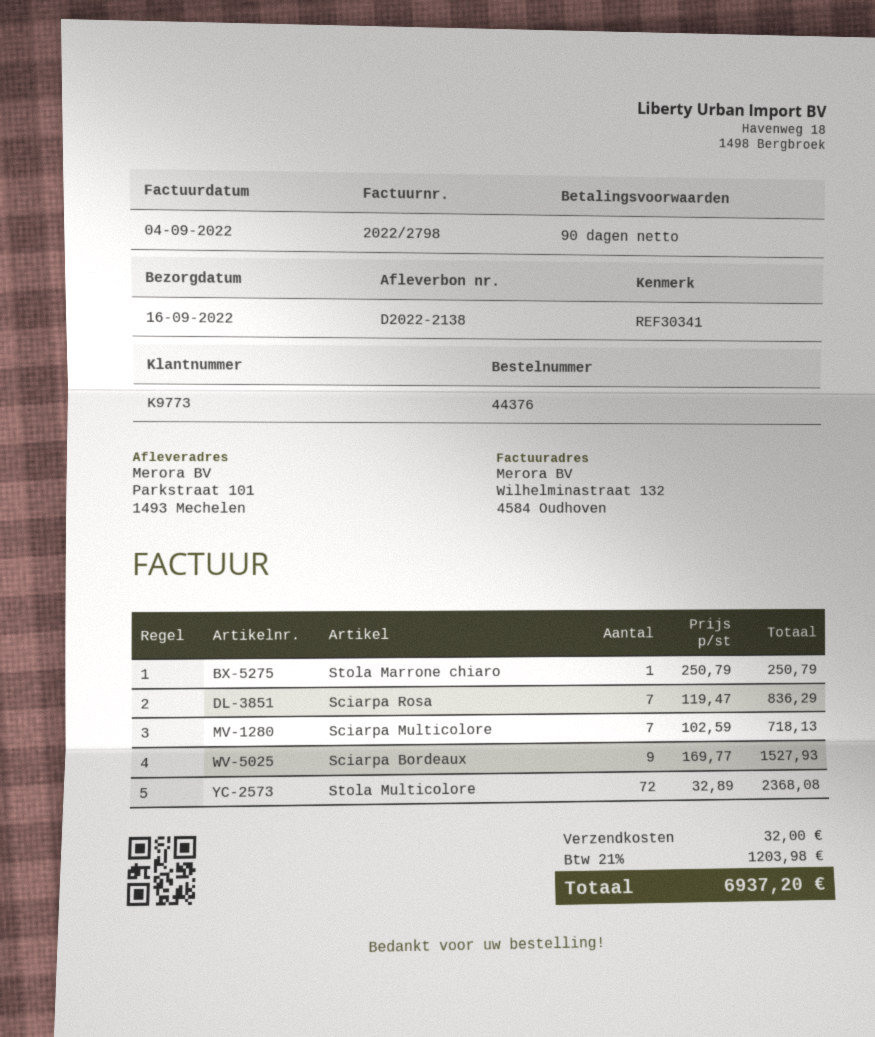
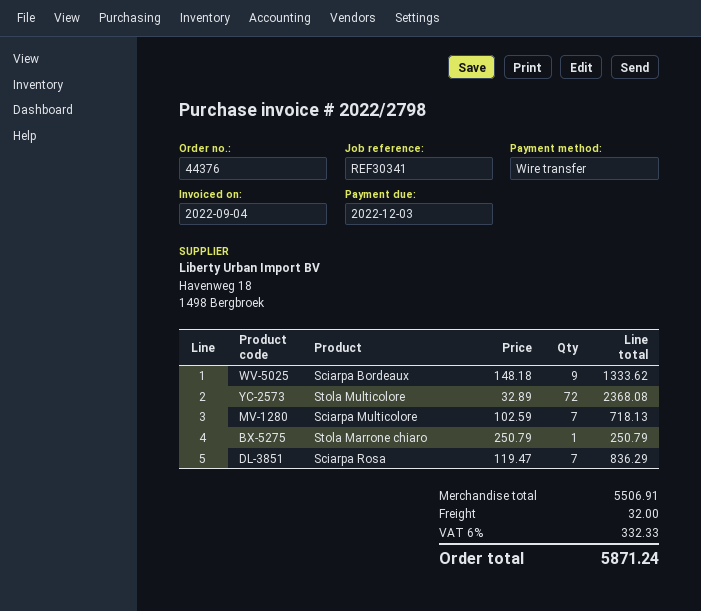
Sciarpa Bordeaux: 9 x 169.77 = 1527.93 -> 9 x 148.18 = 1333.62
tax: 21% = 1203.98 -> 6% = 332.33
total: 6937.20 -> 5871.24

